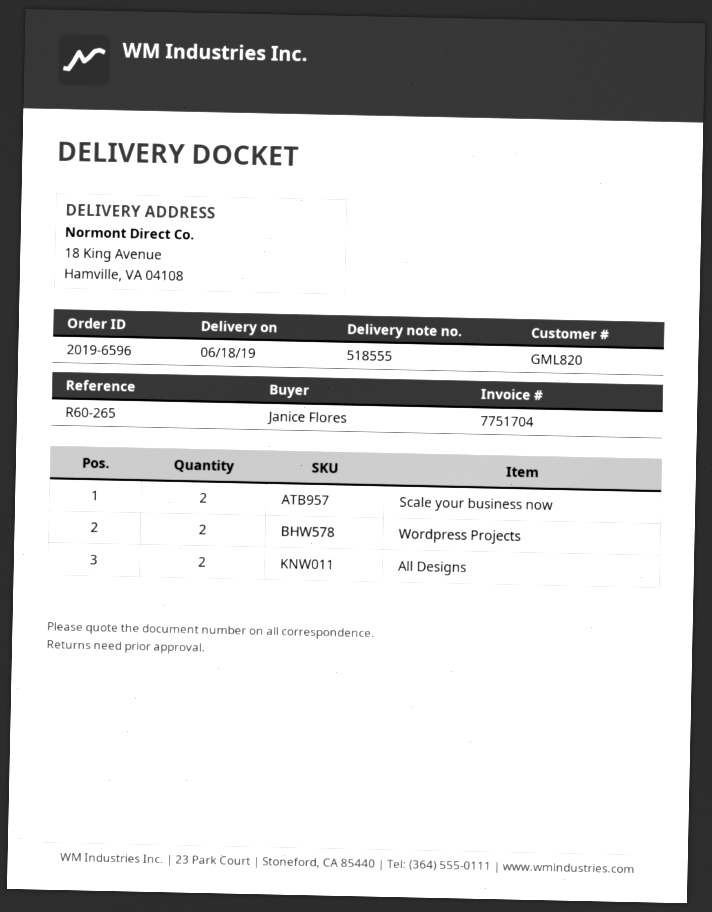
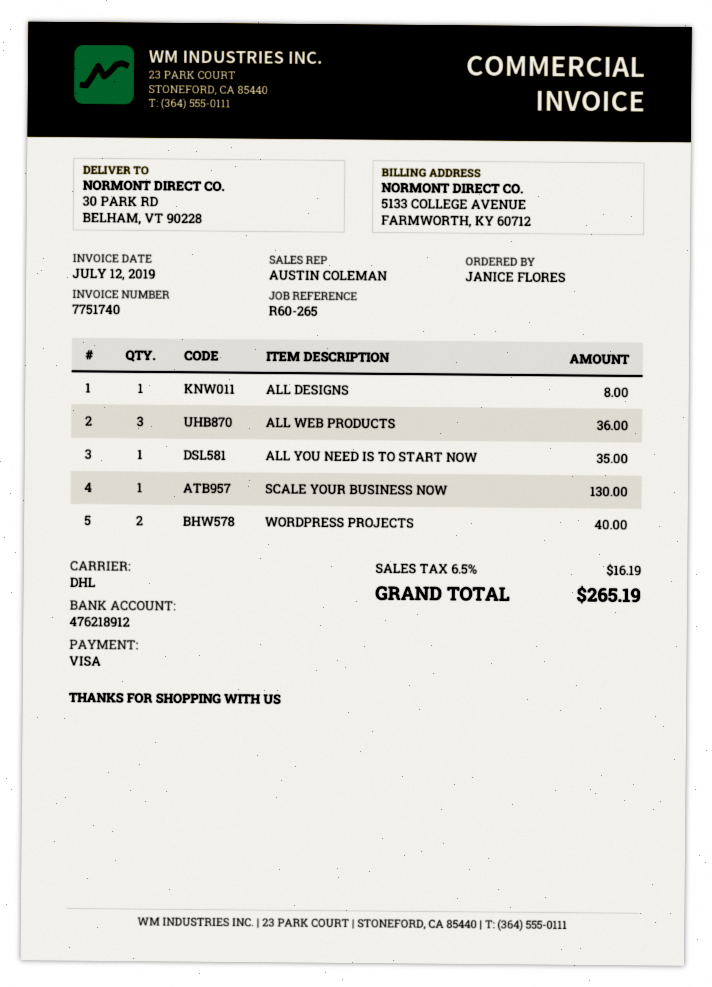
invoice number: 7751704 -> 7751740
ship to: 18 King Avenue, Hamville, VA 04108 -> 30 PARK RD, BELHAM, VT 90228
Scale your business now: 2 -> 1
All Designs: 2 -> 1
ALL WEB PRODUCTS: none -> 3
ALL YOU NEED IS TO START NOW: none -> 1

